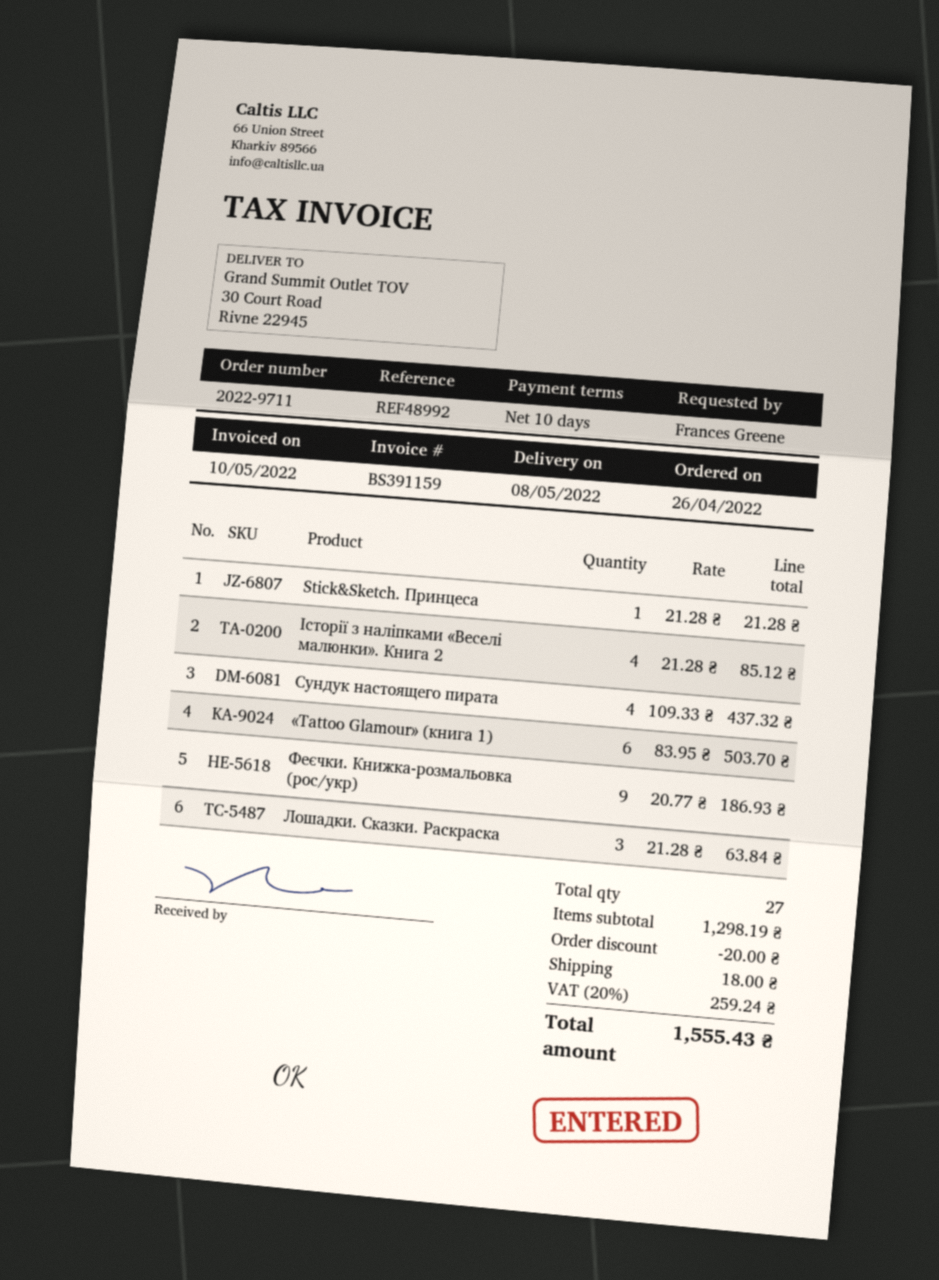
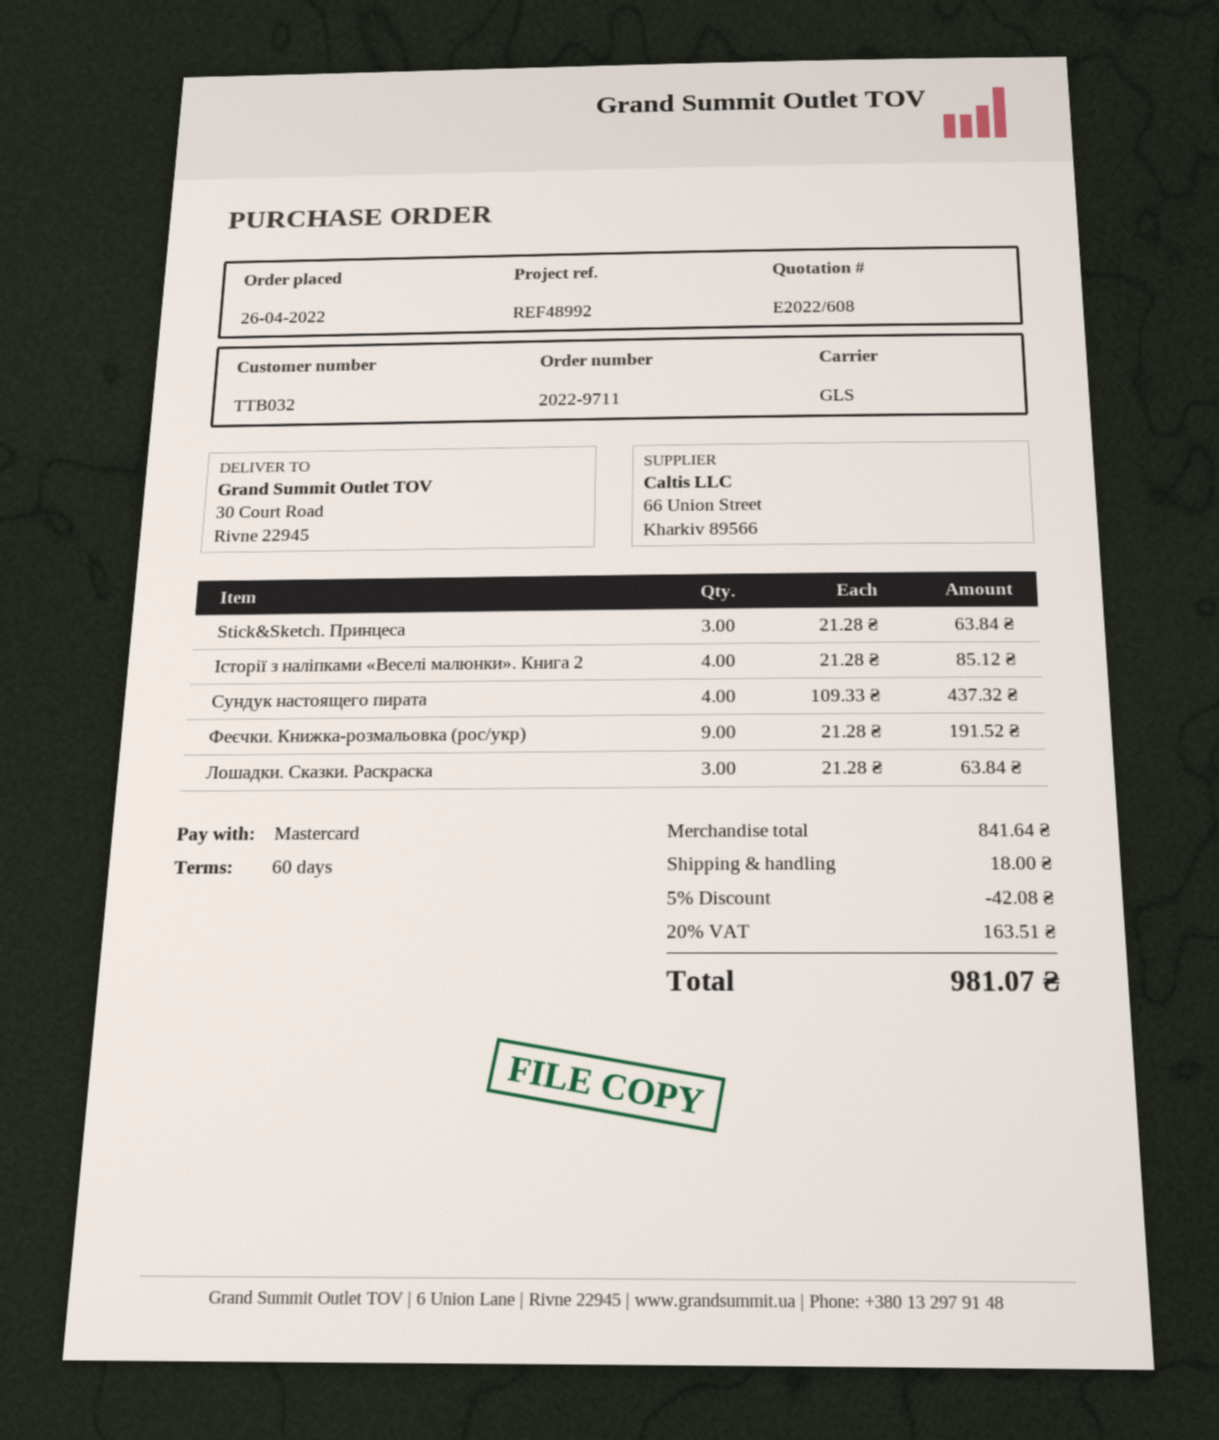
payment terms: 10 days -> 60 days
Stick&Sketch. Принцеса: 1 x 21.28 = 21.28 -> 3 x 21.28 = 63.84
«Tattoo Glamour» (книга 1): 6 x 83.95 = 503.70 -> none
Феєчки. Книжка-розмальовка (рос/укр): 9 x 20.77 = 186.93 -> 9 x 21.28 = 191.52
subtotal: 1298.19 -> 841.64
discount: 20.00 -> 42.08
tax: 20% = 259.24 -> 20% = 163.51
total: 1555.43 -> 981.07

